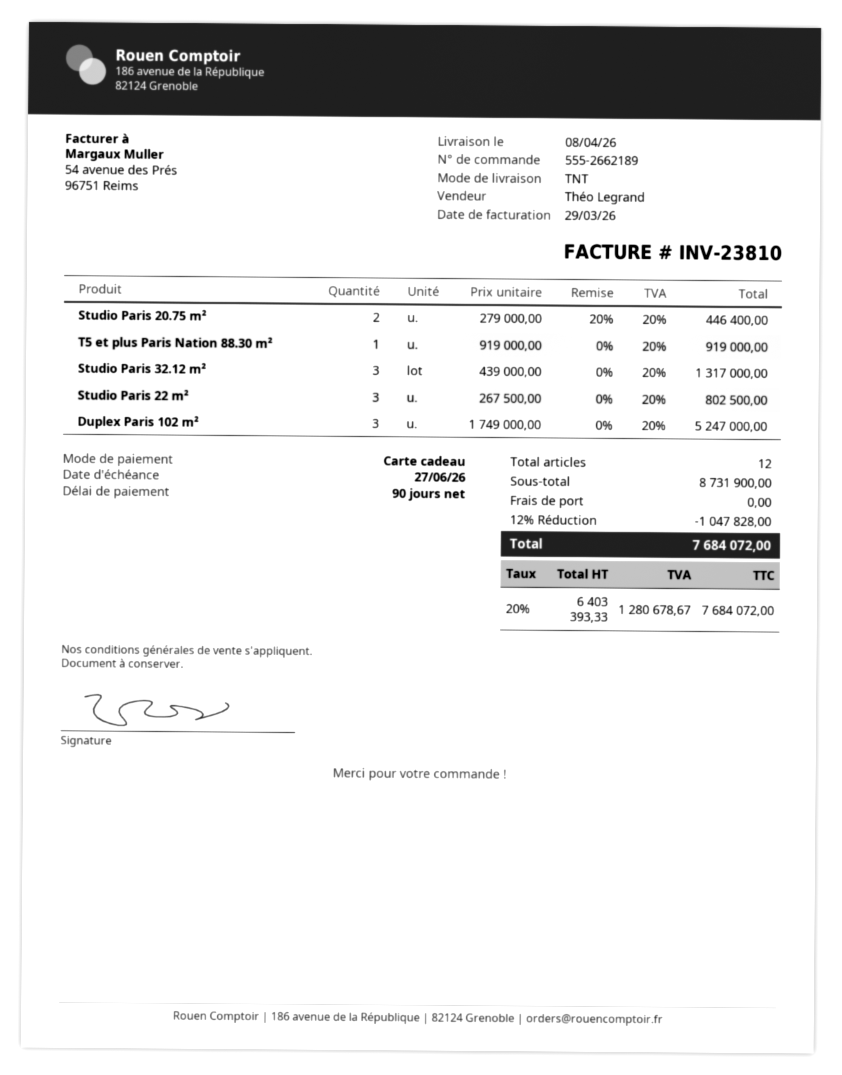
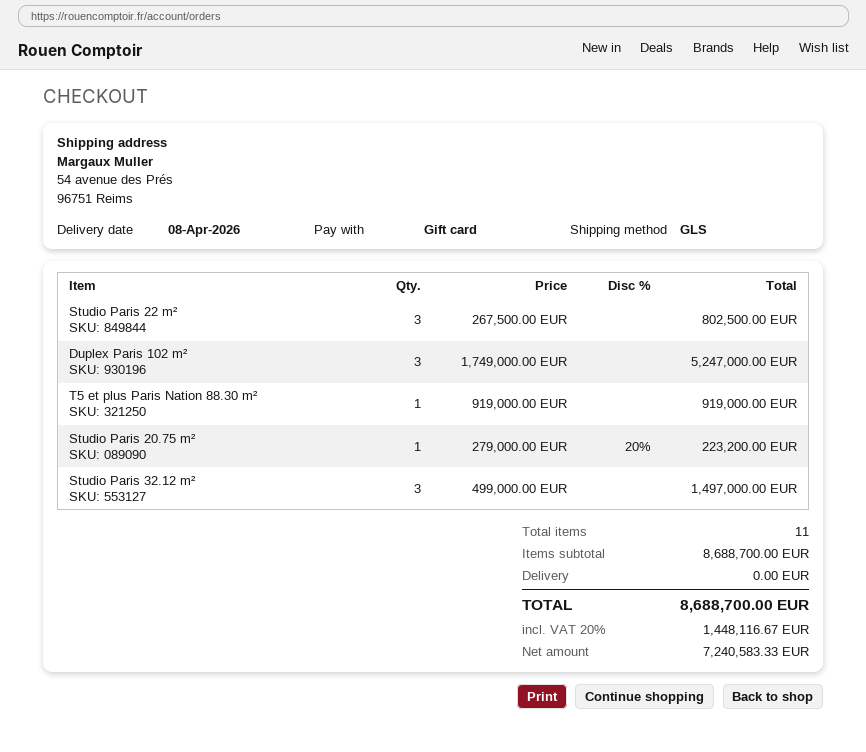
shipping method: TNT -> GLS
Studio Paris 20.75 m²: 2 x 279000.00 - 20% = 446400.00 -> 1 x 279000.00 - 20% = 223200.00
Studio Paris 32.12 m²: 3 x 439000.00 = 1317000.00 -> 3 x 499000.00 = 1497000.00
total quantity: 12 -> 11
subtotal: 8731900.00 -> 8688700.00
discount: 12% = 1047828.00 -> none
net: 6403393.33 -> 7240583.33
tax: 20% = 1280678.67 -> 20% = 1448116.67
total: 7684072.00 -> 8688700.00

